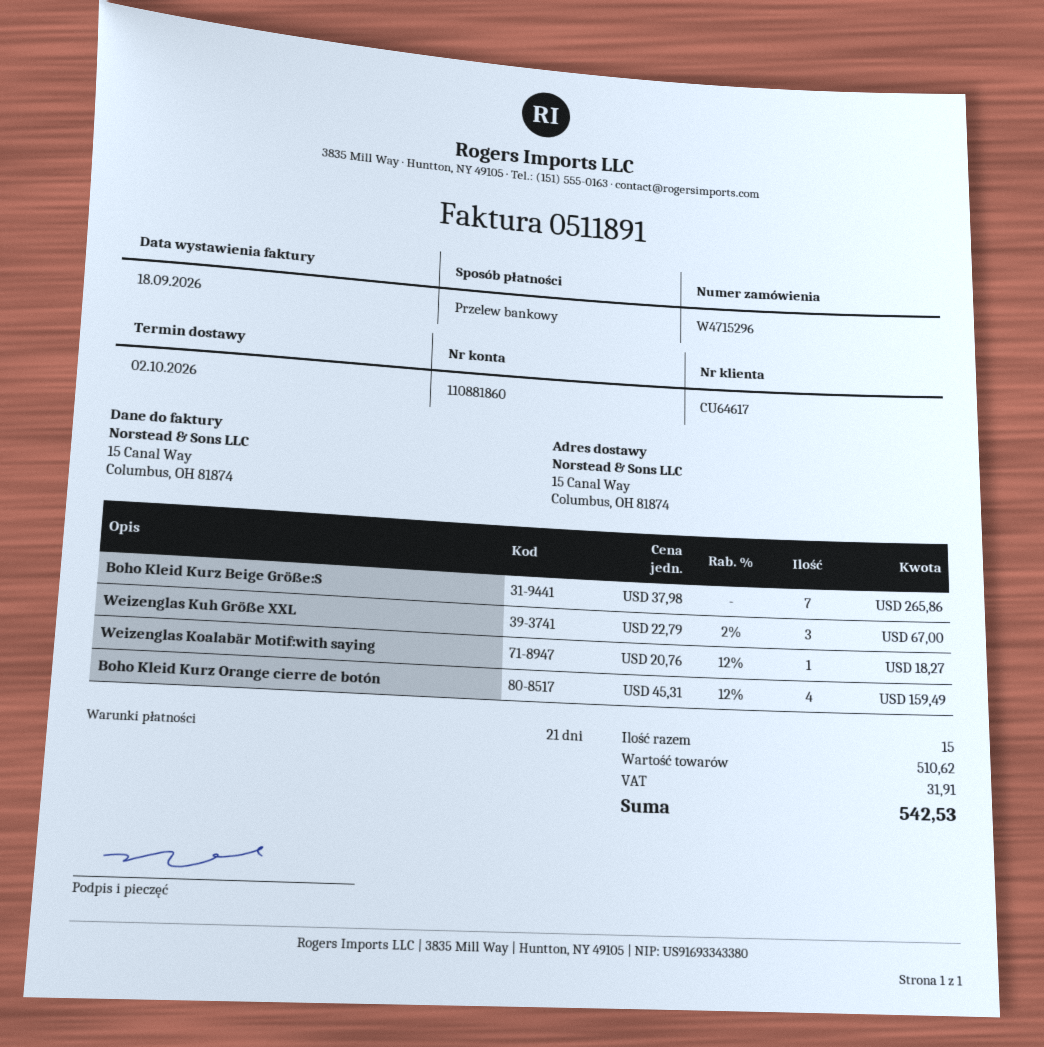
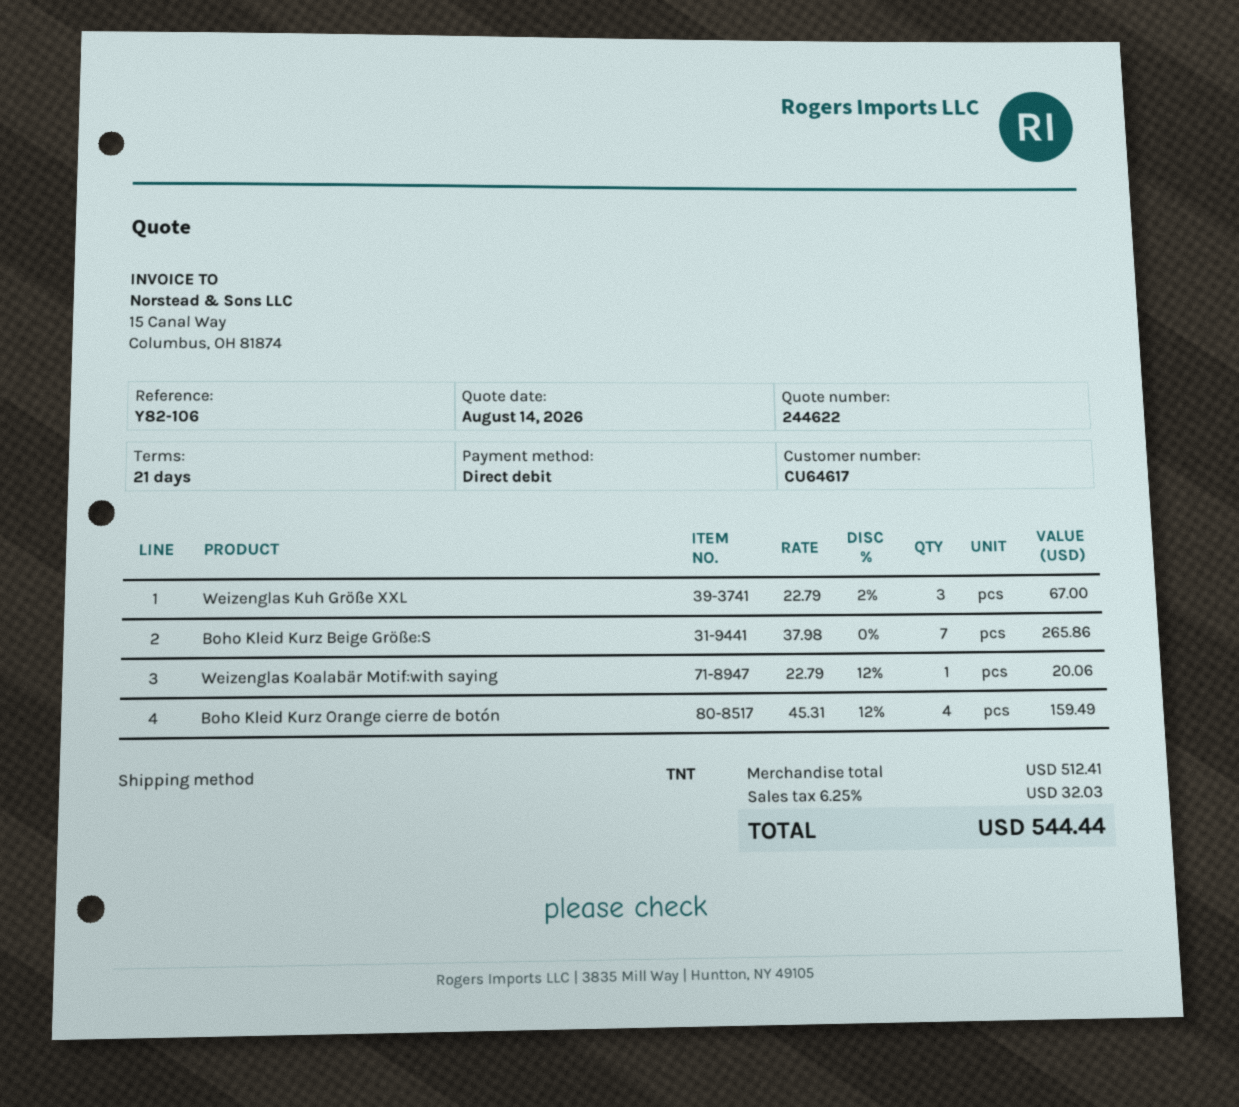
payment method: bank transfer -> direct debit
Weizenglas Koalabär Motif:with saying: 1 x 20.76 - 12% = 18.27 -> 1 x 22.79 - 12% = 20.06
subtotal: 510.62 -> 512.41
tax: 31.91 -> 32.03
total: 542.53 -> 544.44

